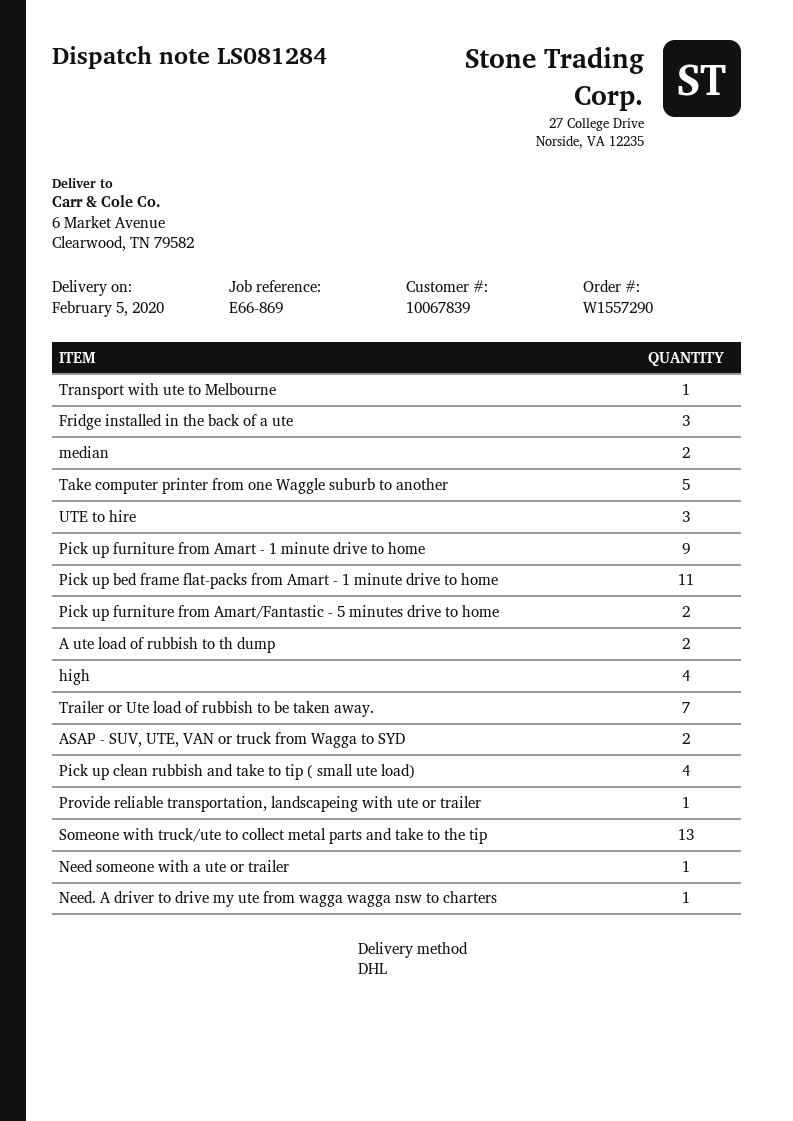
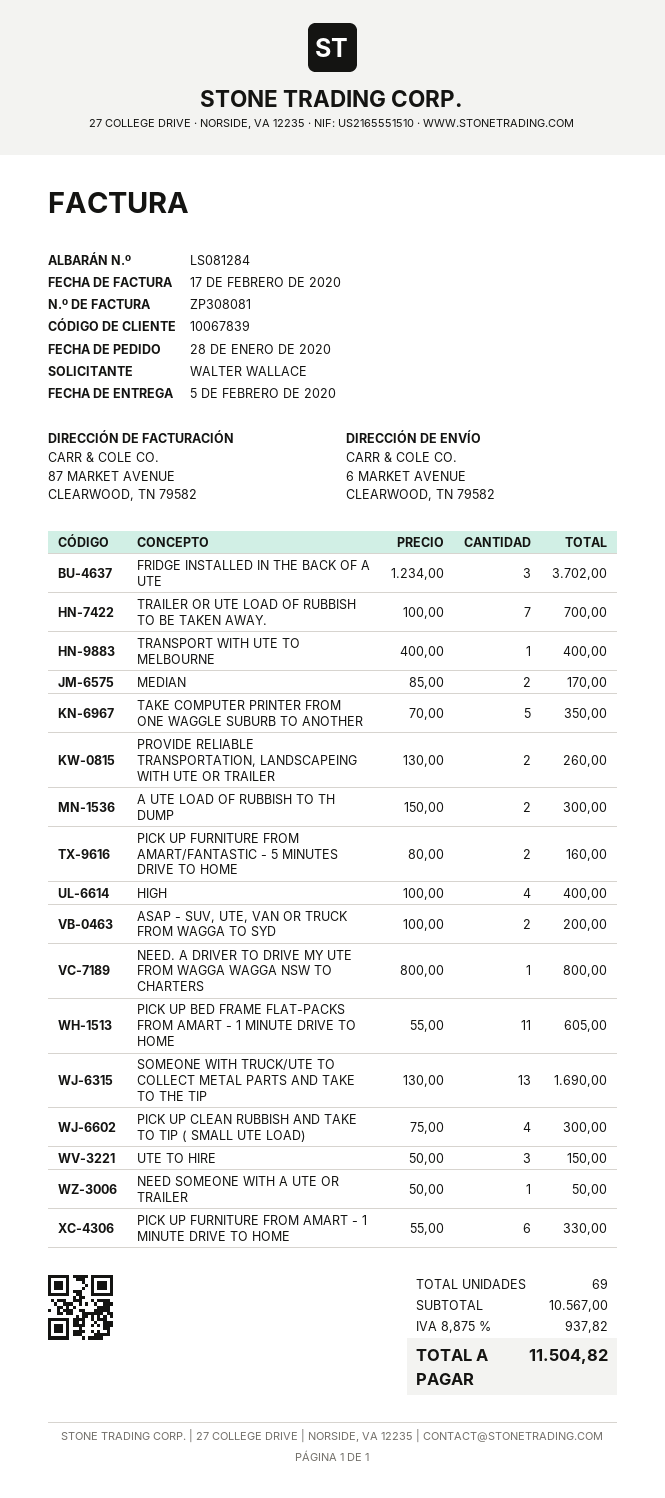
Pick up furniture from Amart - 1 minute drive to home: 9 -> 6
Provide reliable transportation, landscapeing with ute or trailer: 1 -> 2

